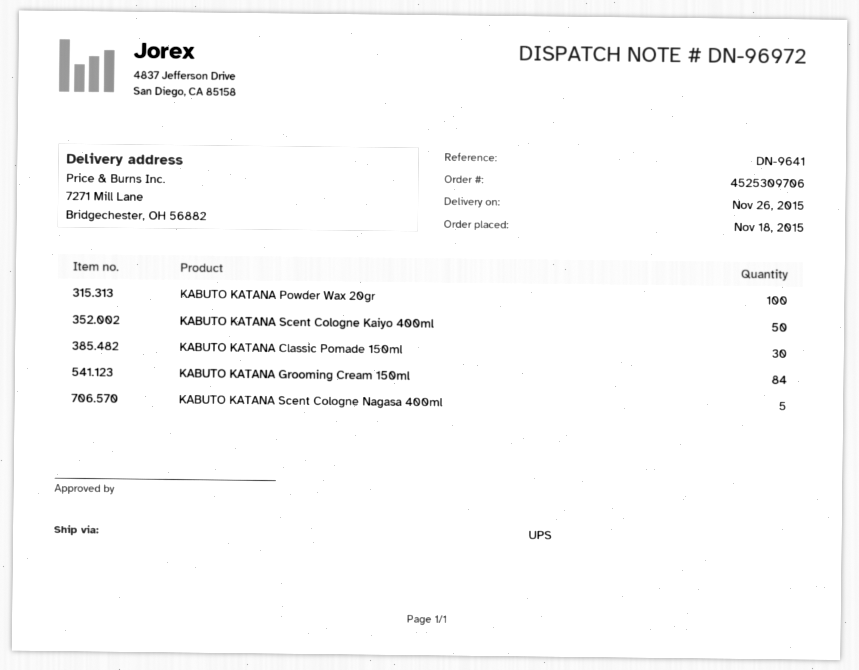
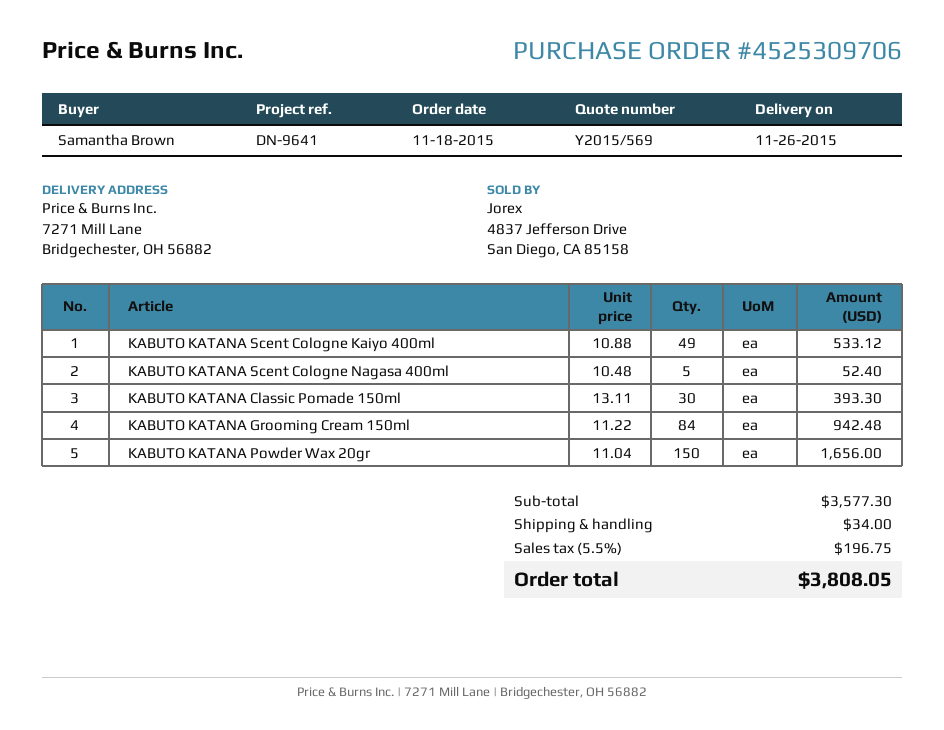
KABUTO KATANA Powder Wax 20gr: 100 -> 150
KABUTO KATANA Scent Cologne Kaiyo 400ml: 50 -> 49

